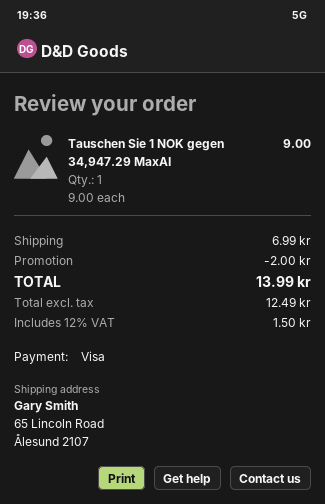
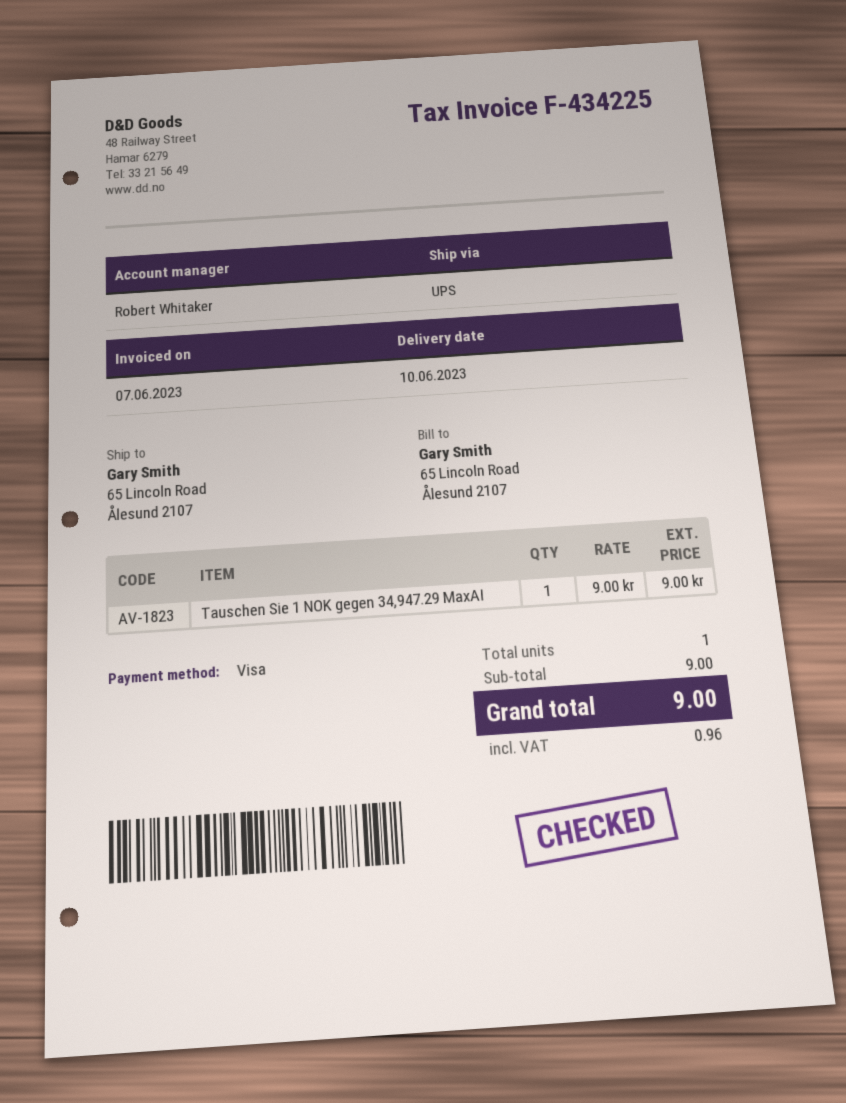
discount: 2.00 -> none
shipping: 6.99 -> none
tax: 1.50 -> 0.96
total: 13.99 -> 9.00

